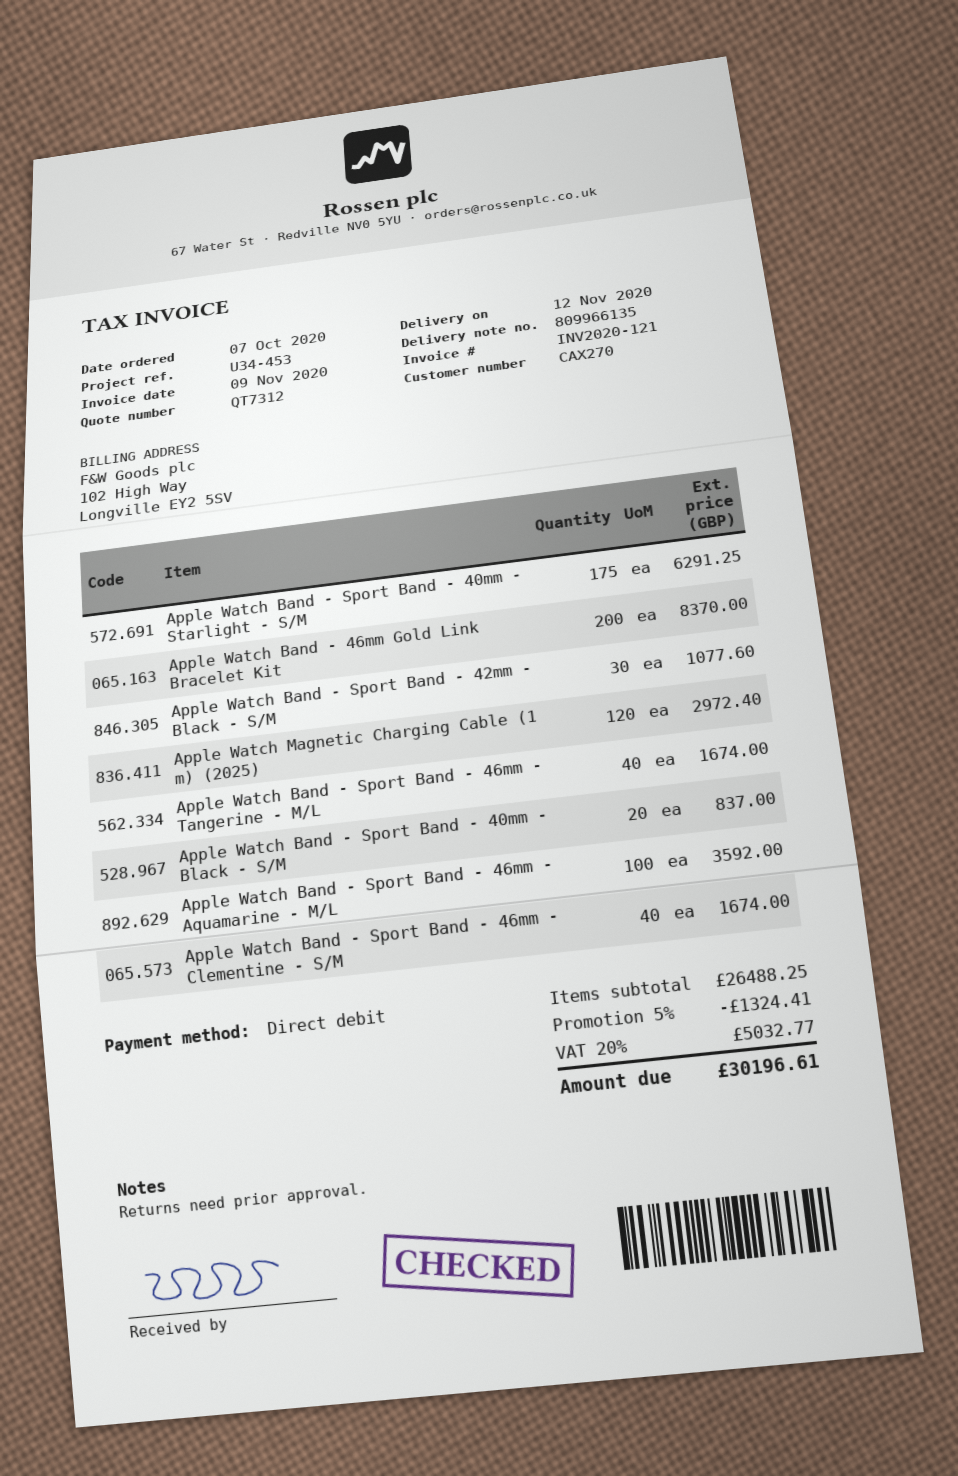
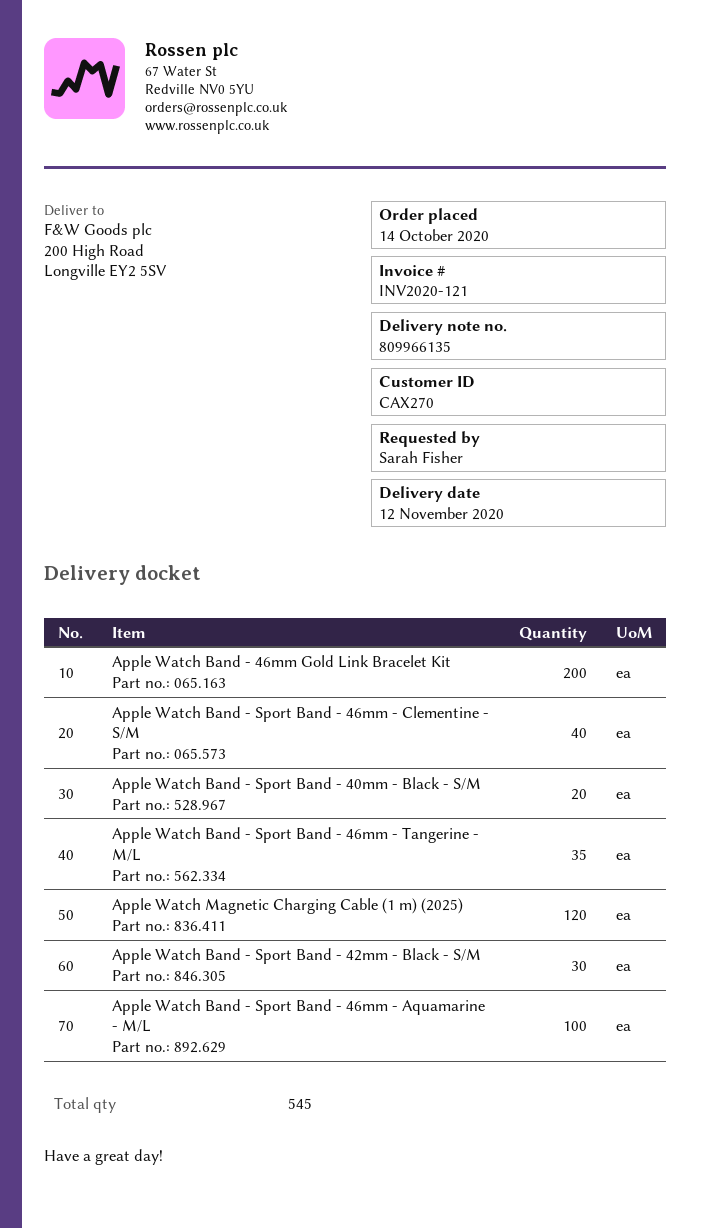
order date: 2020-10-07 -> 2020-10-14
Apple Watch Band - Sport Band - 40mm - Starlight - S/M: 175 -> none
Apple Watch Band - Sport Band - 46mm - Tangerine - M/L: 40 -> 35

